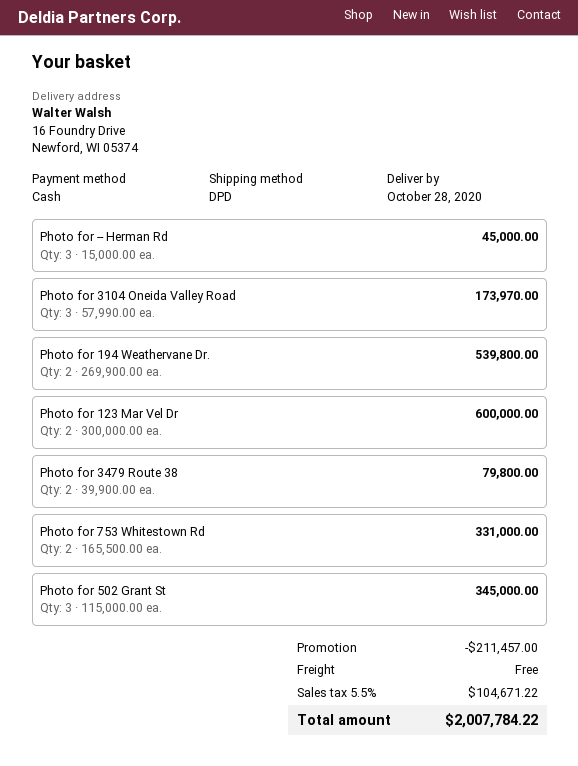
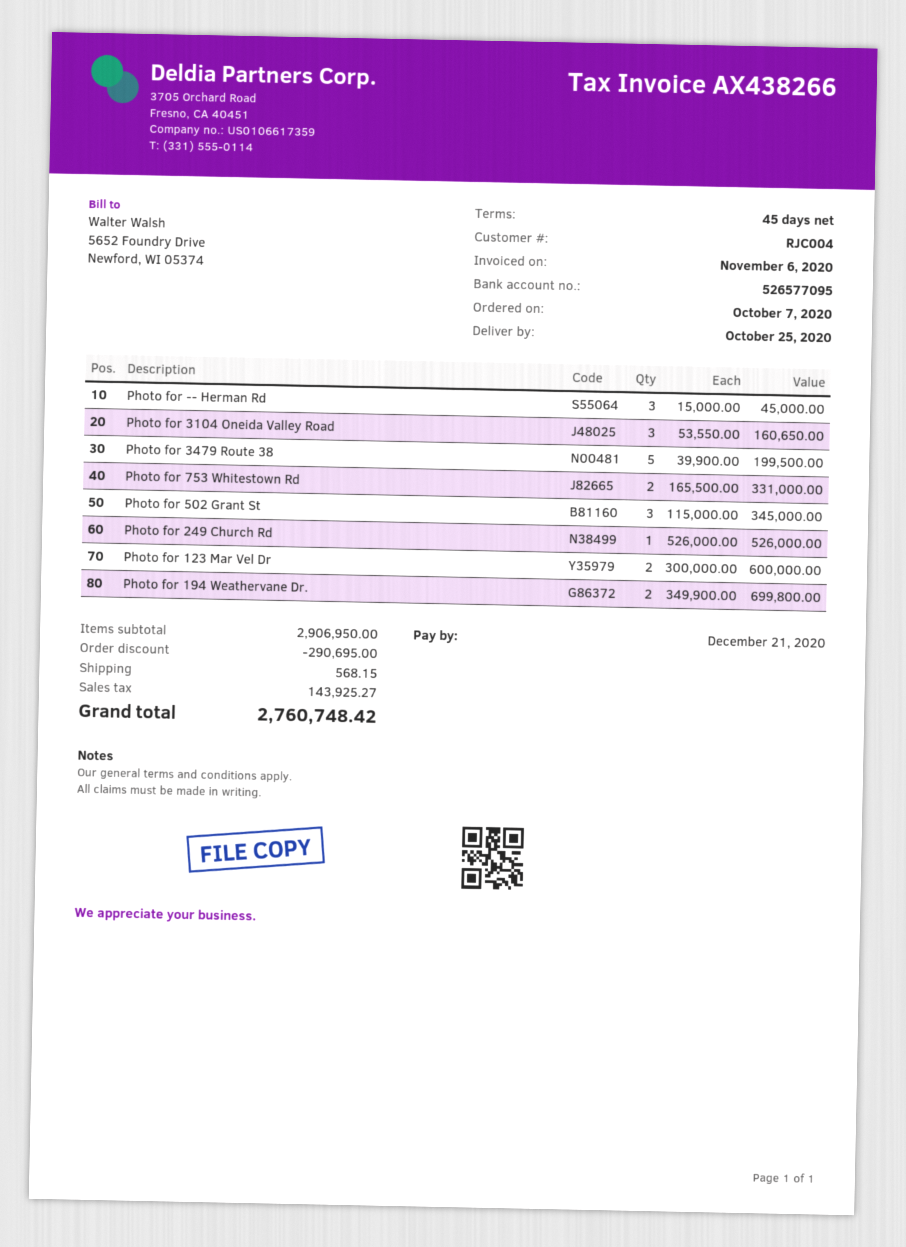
delivery date: 2020-10-28 -> 2020-10-25
Photo for 3104 Oneida Valley Road: 3 x 57990.00 = 173970.00 -> 3 x 53550.00 = 160650.00
Photo for 194 Weathervane Dr.: 2 x 269900.00 = 539800.00 -> 2 x 349900.00 = 699800.00
Photo for 3479 Route 38: 2 x 39900.00 = 79800.00 -> 5 x 39900.00 = 199500.00
Photo for 249 Church Rd: none -> 1 x 526000.00 = 526000.00
discount: 211457.00 -> 290695.00
shipping: 0.00 -> 568.15
tax: 104671.22 -> 143925.27
total: 2007784.22 -> 2760748.42

